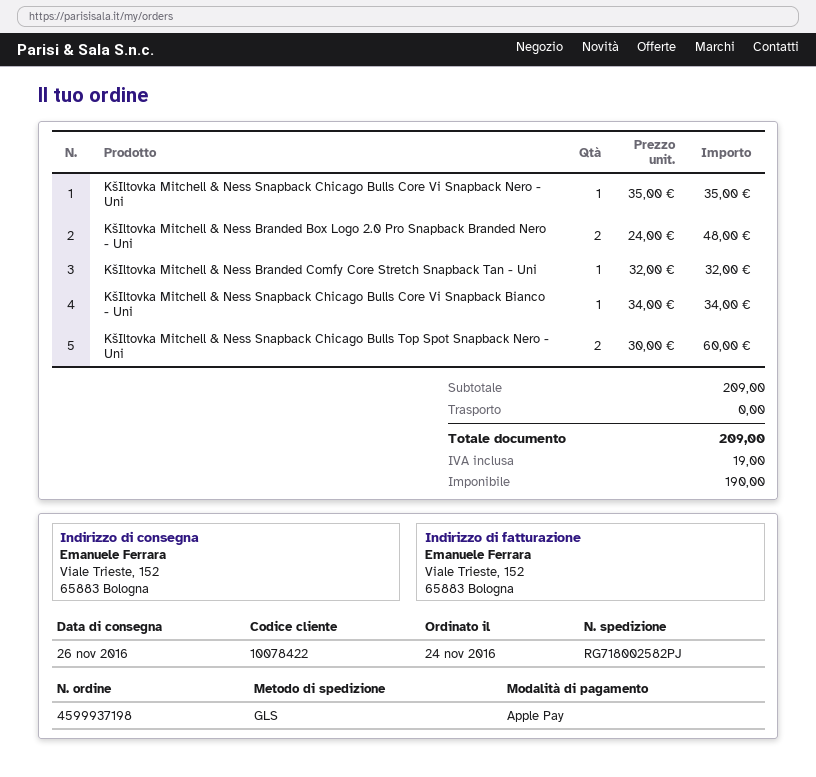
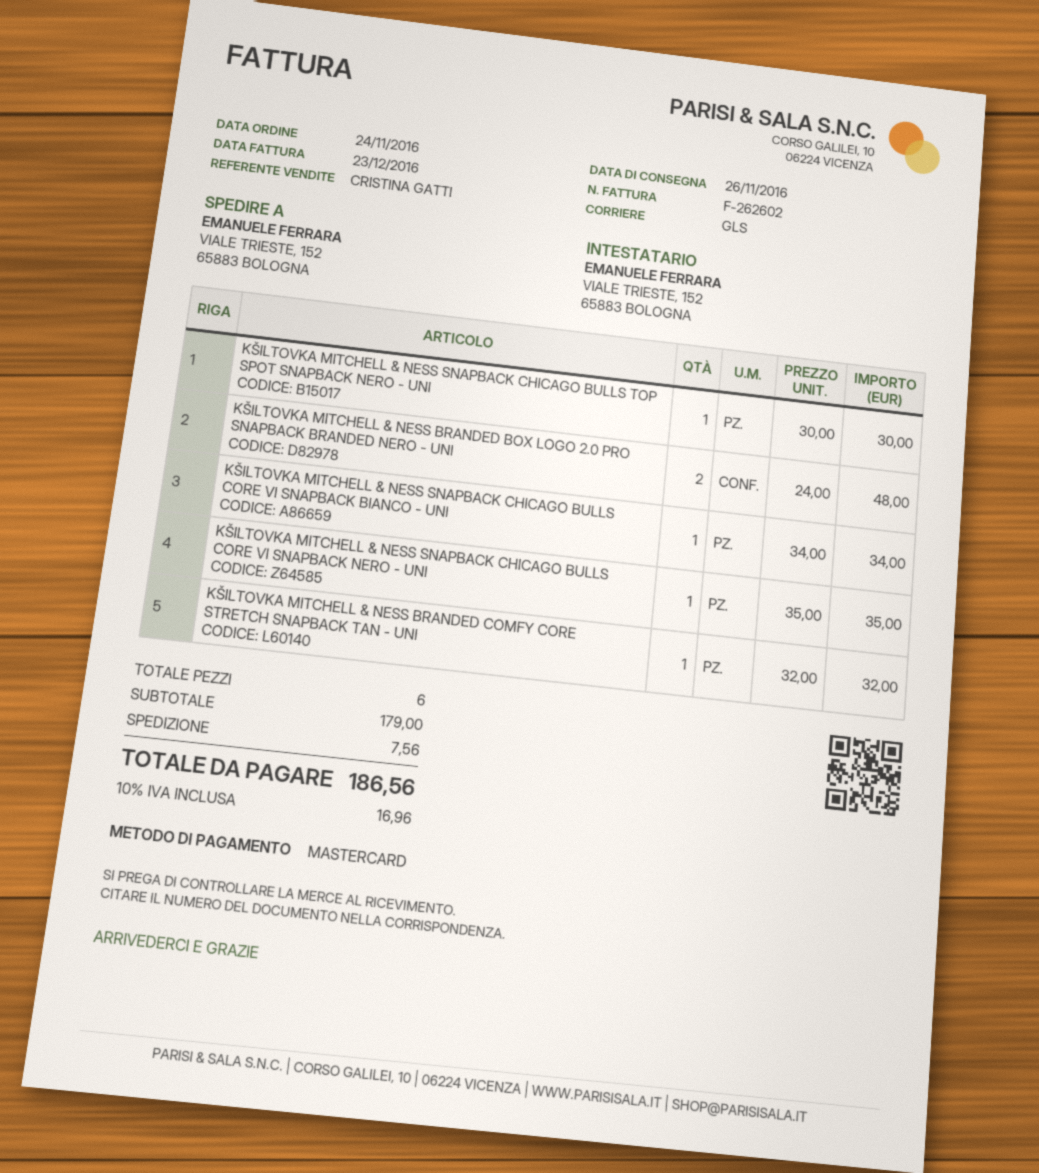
payment method: Apple Pay -> Mastercard
KšIltovka Mitchell & Ness Snapback Chicago Bulls Top Spot Snapback Nero - Uni: 2 x 30.00 = 60.00 -> 1 x 30.00 = 30.00
subtotal: 209.00 -> 179.00
shipping: 0.00 -> 7.56
tax: 19.00 -> 16.96
total: 209.00 -> 186.56

